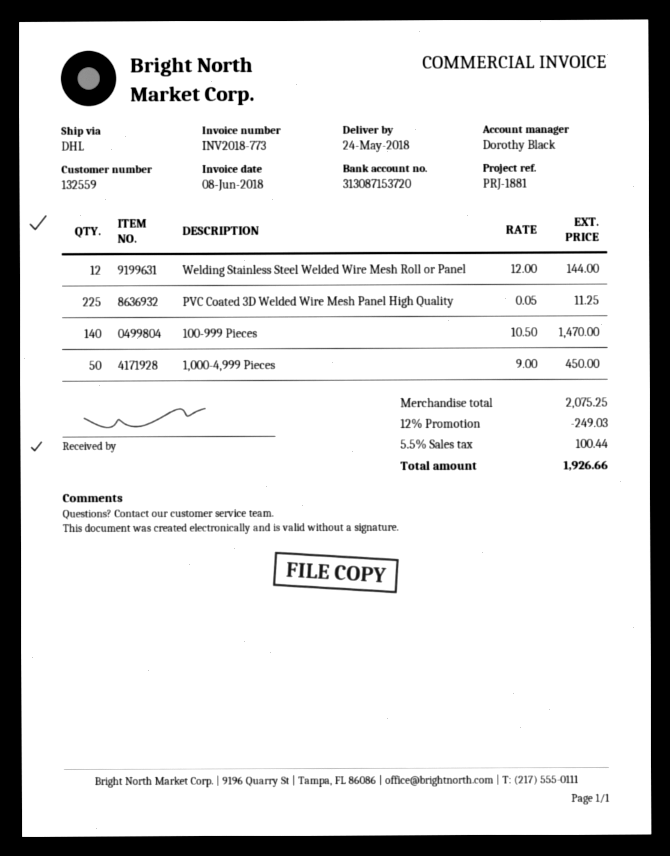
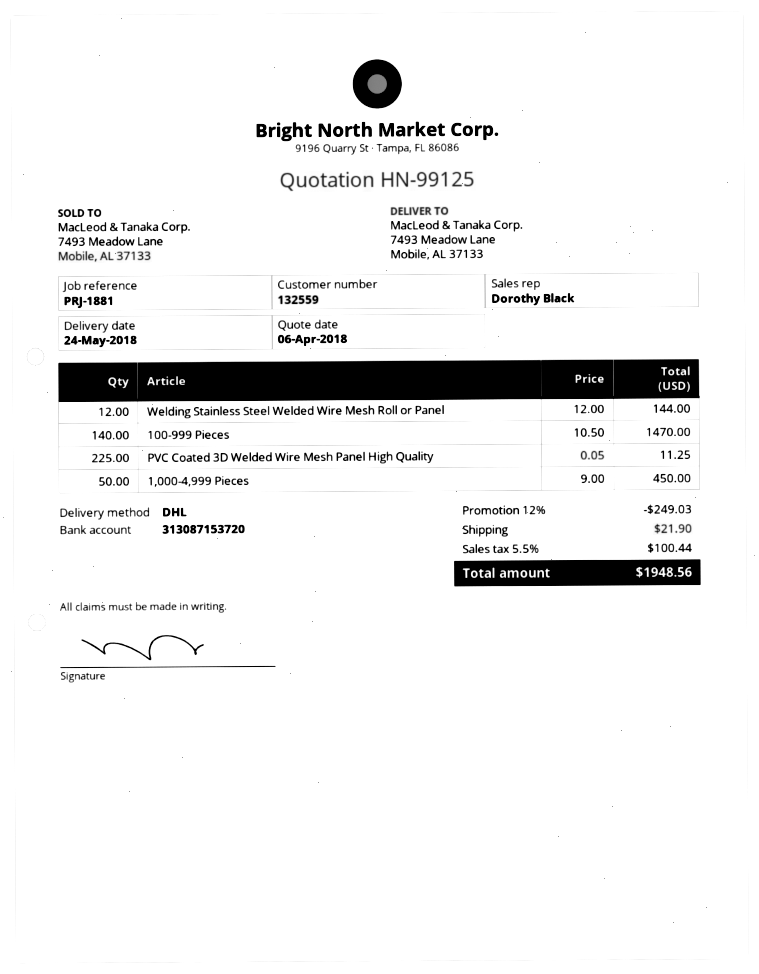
shipping: none -> 21.90
total: 1926.66 -> 1948.56

